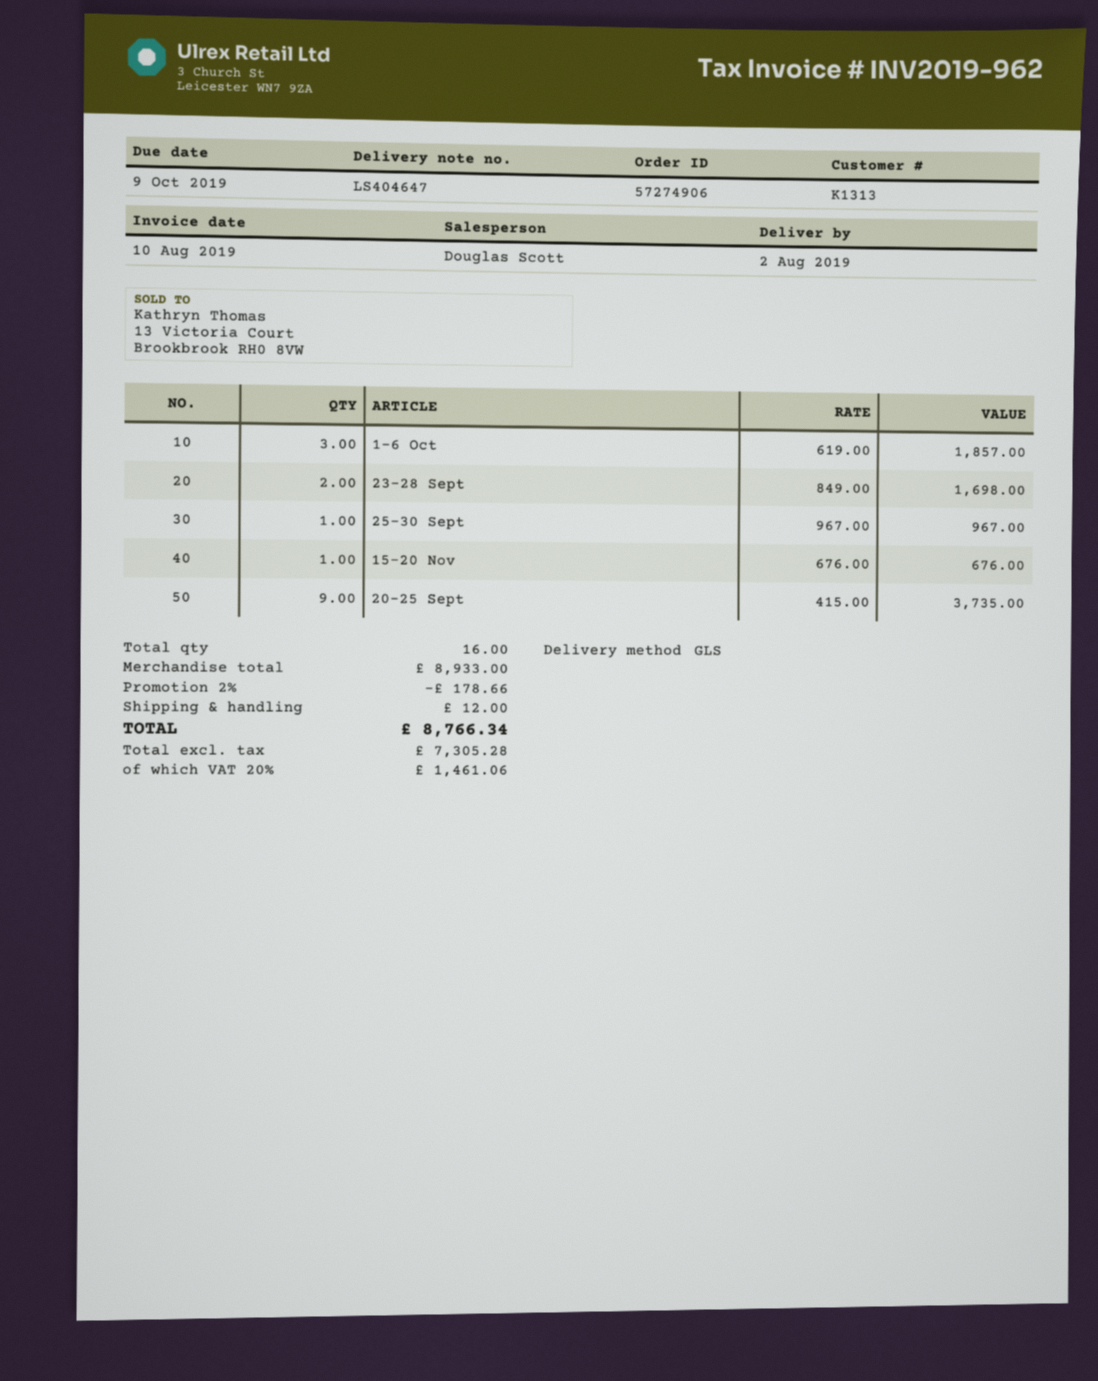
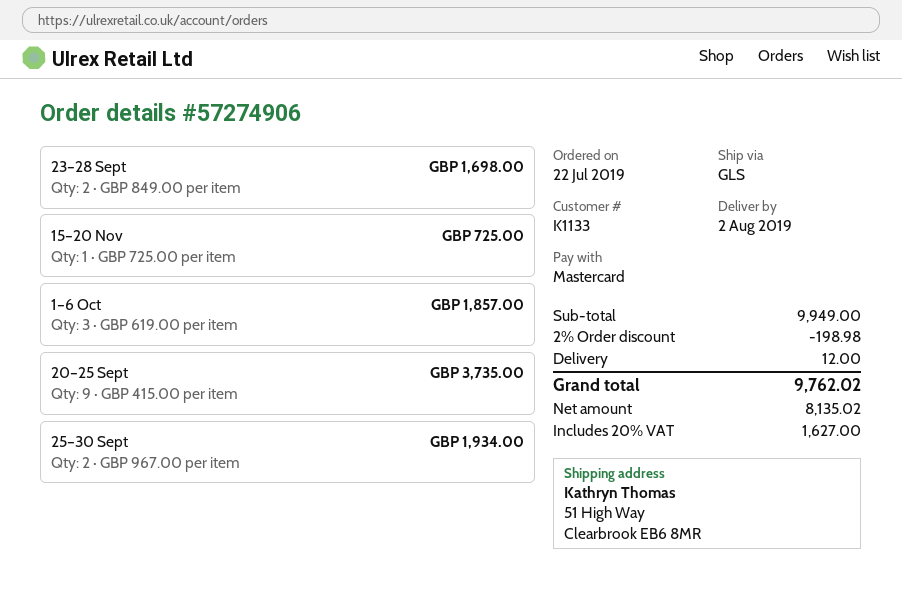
customer number: K1313 -> K1133
25–30 Sept: 1 x 967.00 = 967.00 -> 2 x 967.00 = 1934.00
15–20 Nov: 1 x 676.00 = 676.00 -> 1 x 725.00 = 725.00
subtotal: 8933.00 -> 9949.00
discount: 2% = 178.66 -> 2% = 198.98
net: 7305.28 -> 8135.02
tax: 20% = 1461.06 -> 20% = 1627.00
total: 8766.34 -> 9762.02

